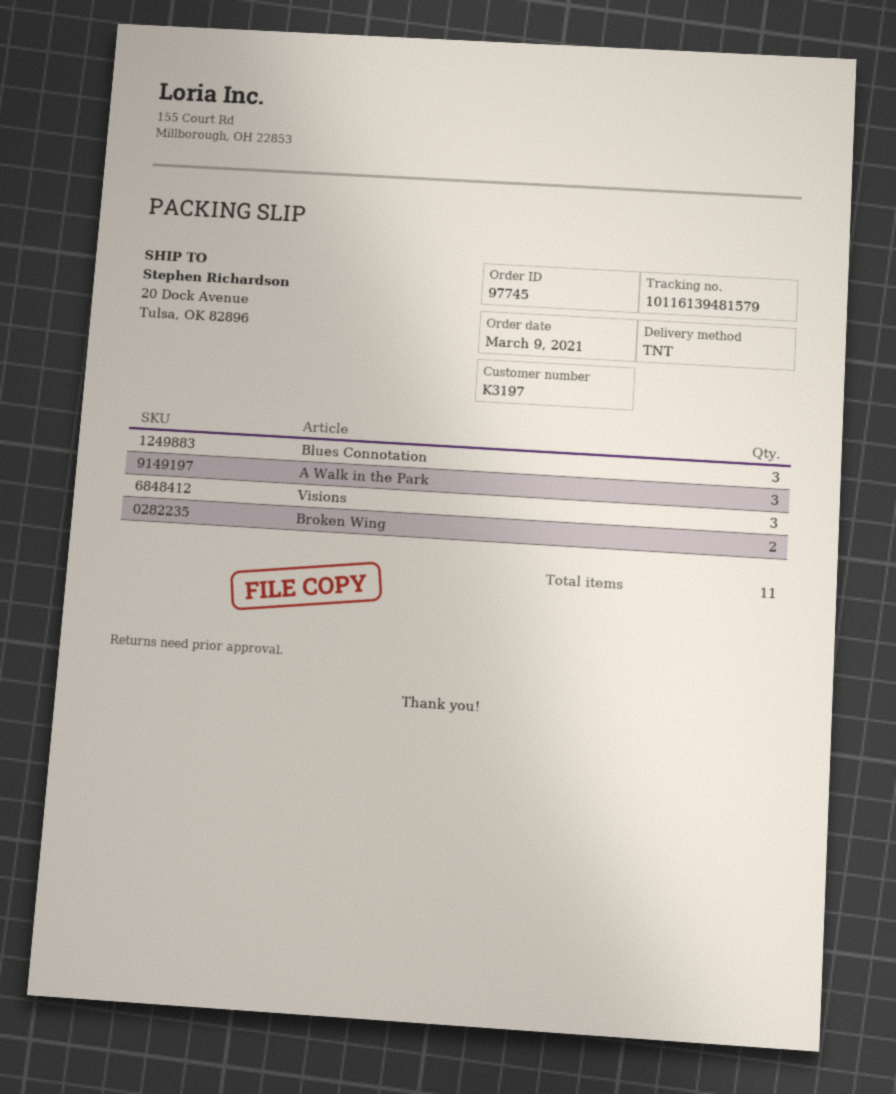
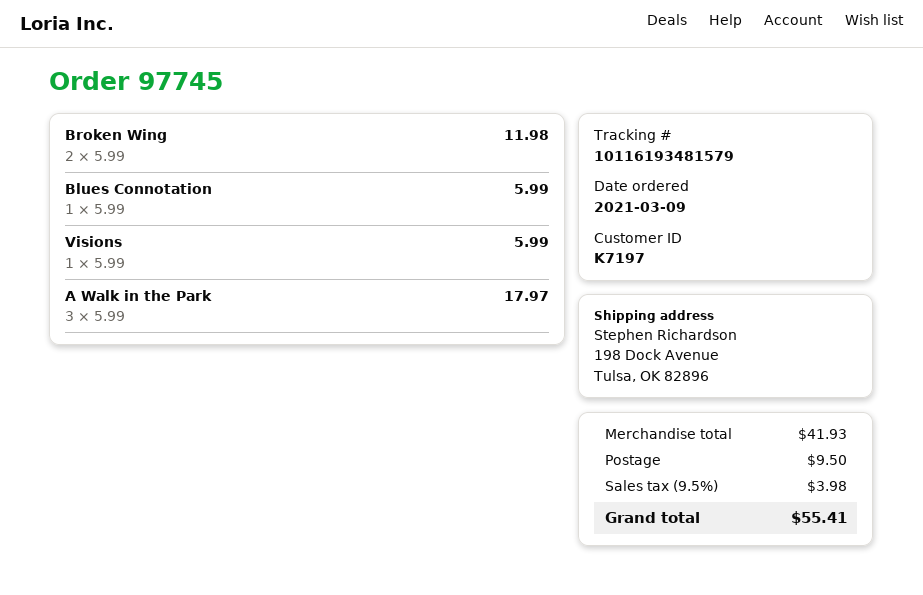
customer number: K3197 -> K7197
tracking number: 10116139481579 -> 10116193481579
ship to: 20 Dock Avenue, Tulsa, OK 82896 -> 198 Dock Avenue, Tulsa, OK 82896
Blues Connotation: 3 -> 1
Visions: 3 -> 1

